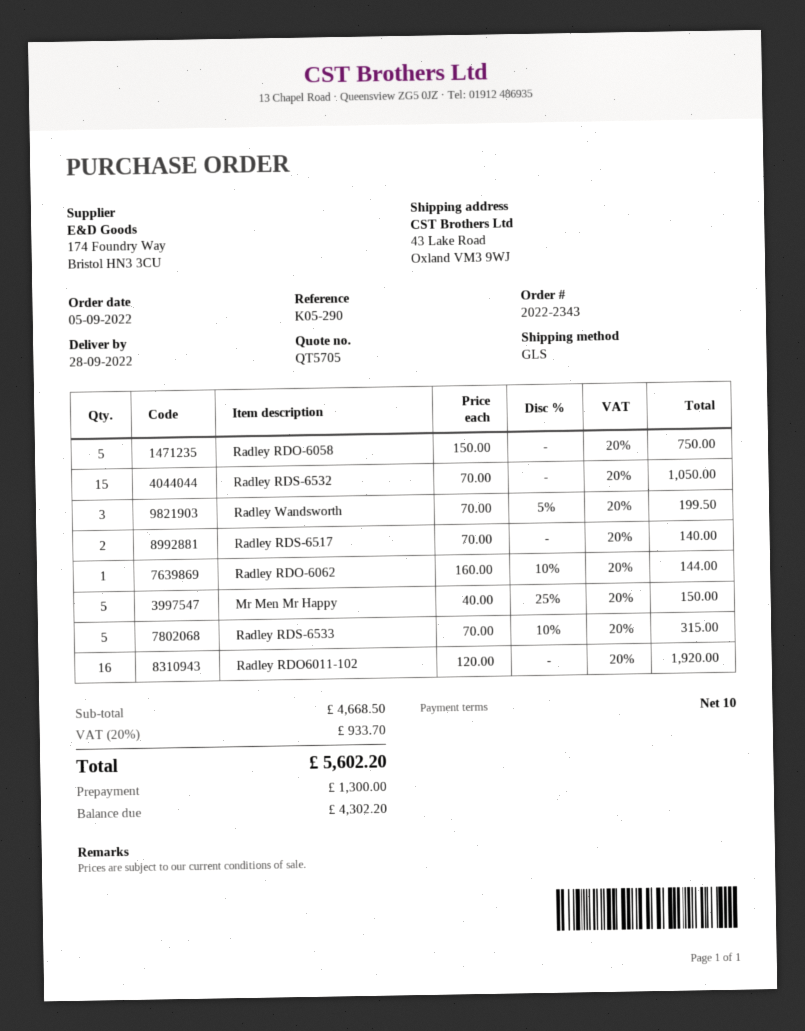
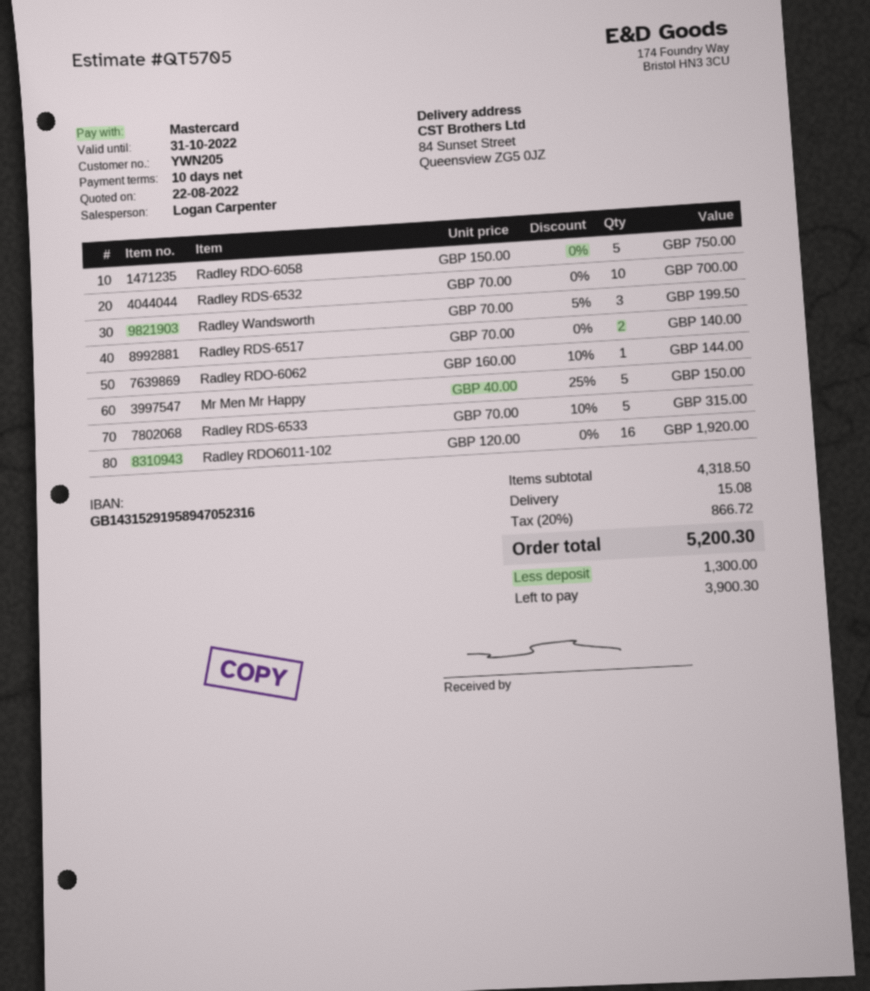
ship to: 43 Lake Road, Oxland VM3 9WJ -> 84 Sunset Street, Queensview ZG5 0JZ
Radley RDS-6532: 15 x 70.00 = 1050.00 -> 10 x 70.00 = 700.00
subtotal: 4668.50 -> 4318.50
shipping: none -> 15.08
tax: 20% = 933.70 -> 20% = 866.72
total: 5602.20 -> 5200.30
balance: 4302.20 -> 3900.30

